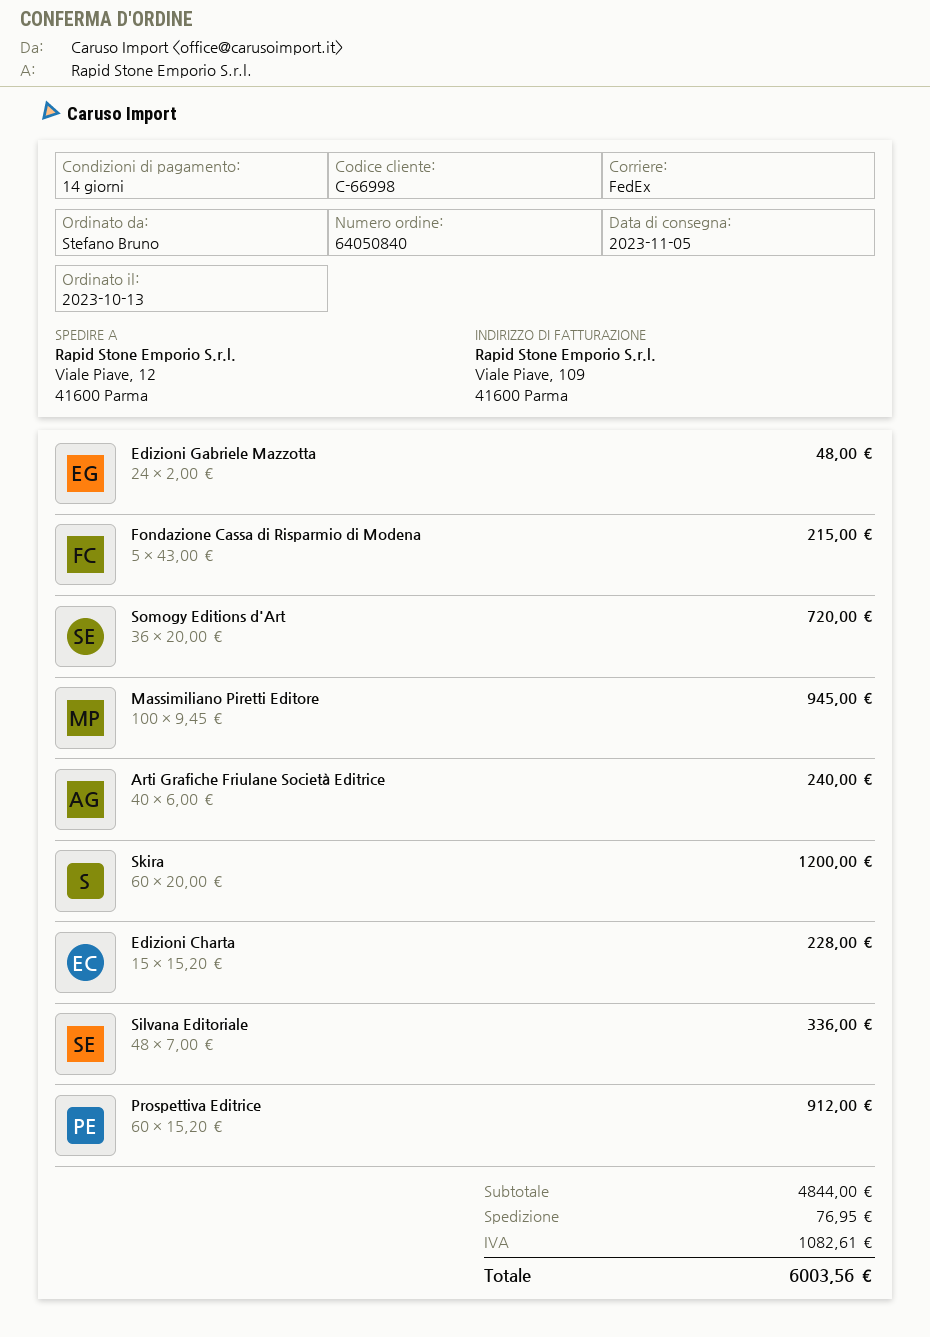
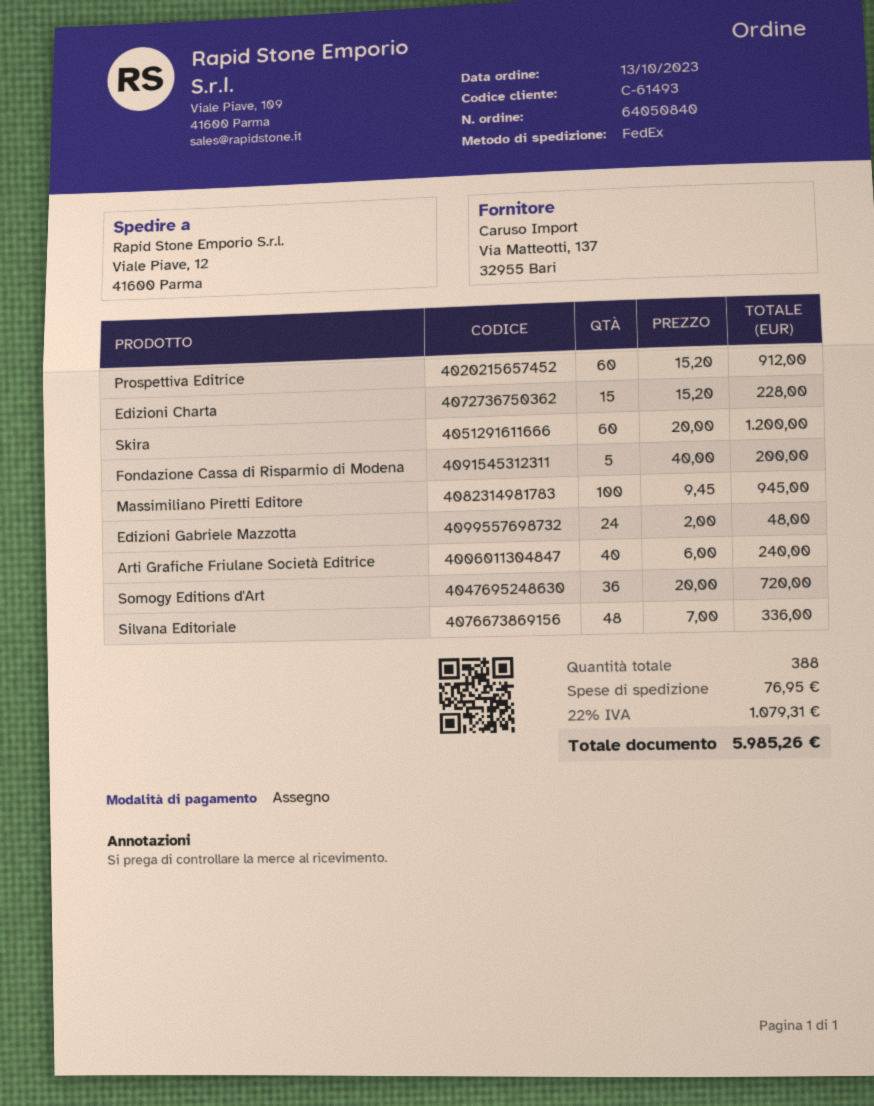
customer number: C-66998 -> C-61493
Fondazione Cassa di Risparmio di Modena: 5 x 43.00 = 215.00 -> 5 x 40.00 = 200.00
tax: 1082.61 -> 1079.31
total: 6003.56 -> 5985.26

